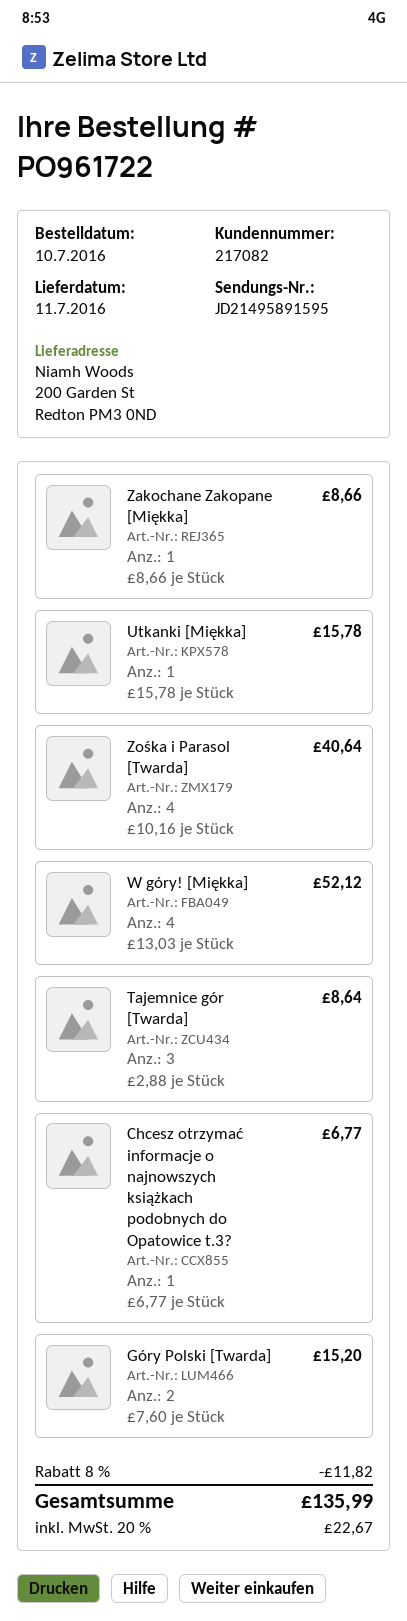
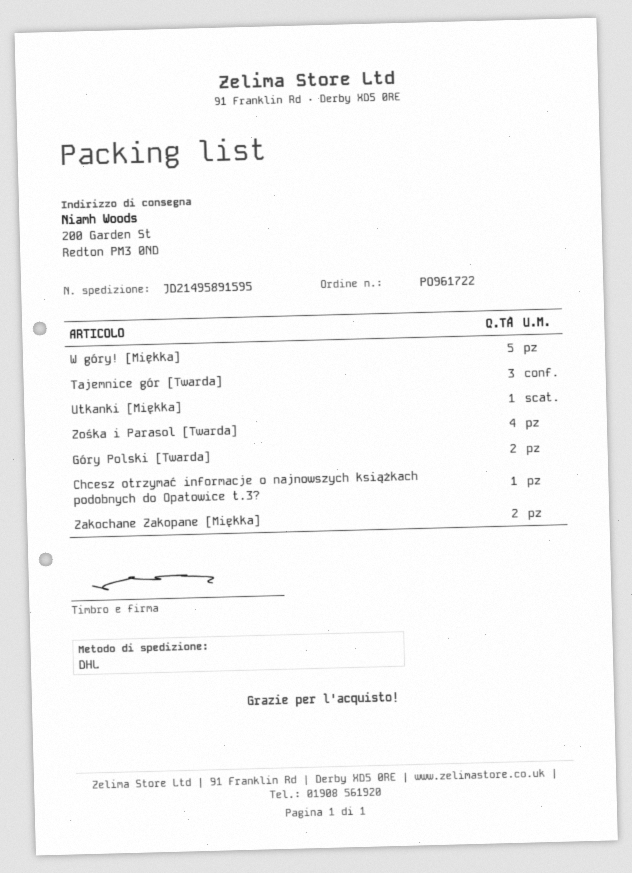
Zakochane Zakopane [Miękka]: 1 -> 2
W góry! [Miękka]: 4 -> 5

